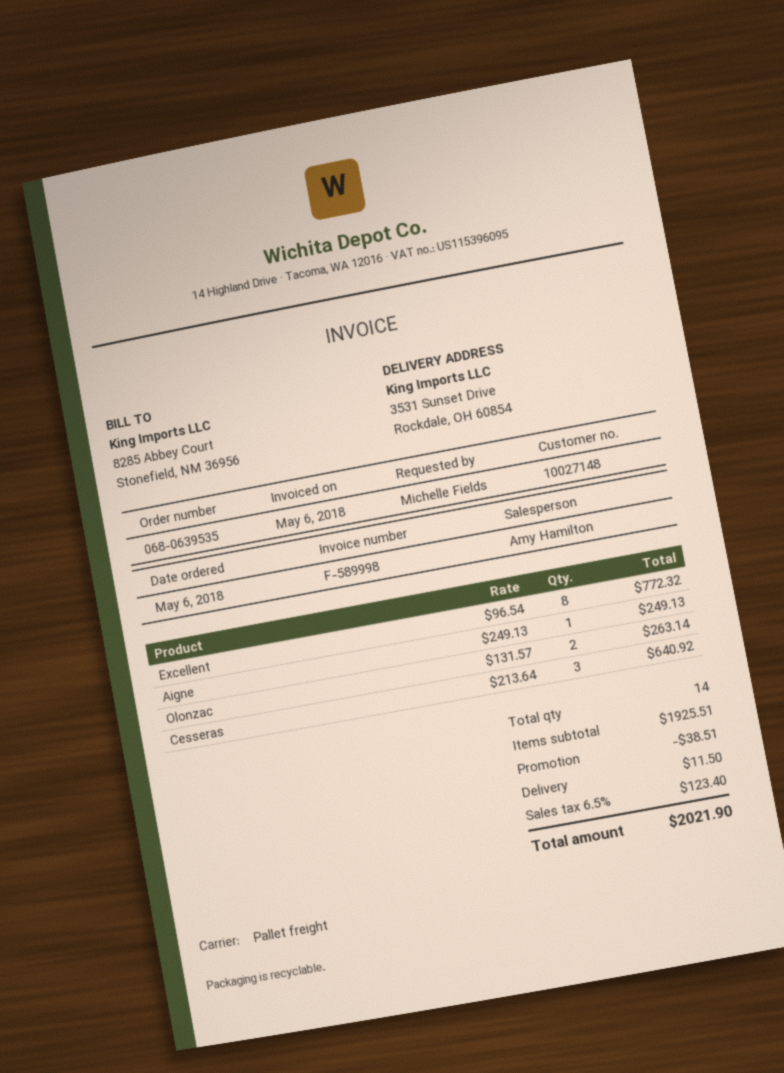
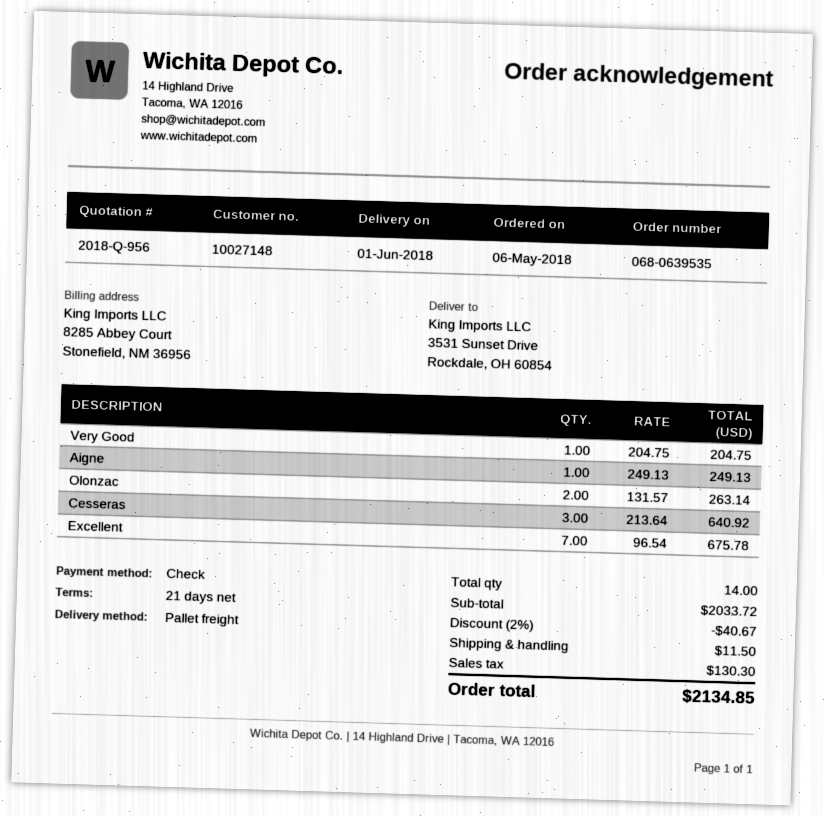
Excellent: 8 x 96.54 = 772.32 -> 7 x 96.54 = 675.78
Very Good: none -> 1 x 204.75 = 204.75
subtotal: 1925.51 -> 2033.72
discount: 38.51 -> 40.67
tax: 123.40 -> 130.30
total: 2021.90 -> 2134.85

